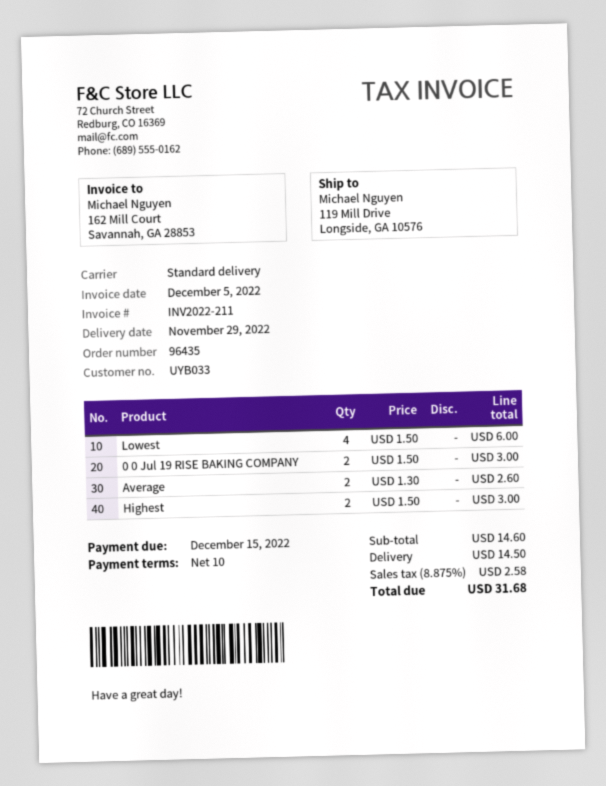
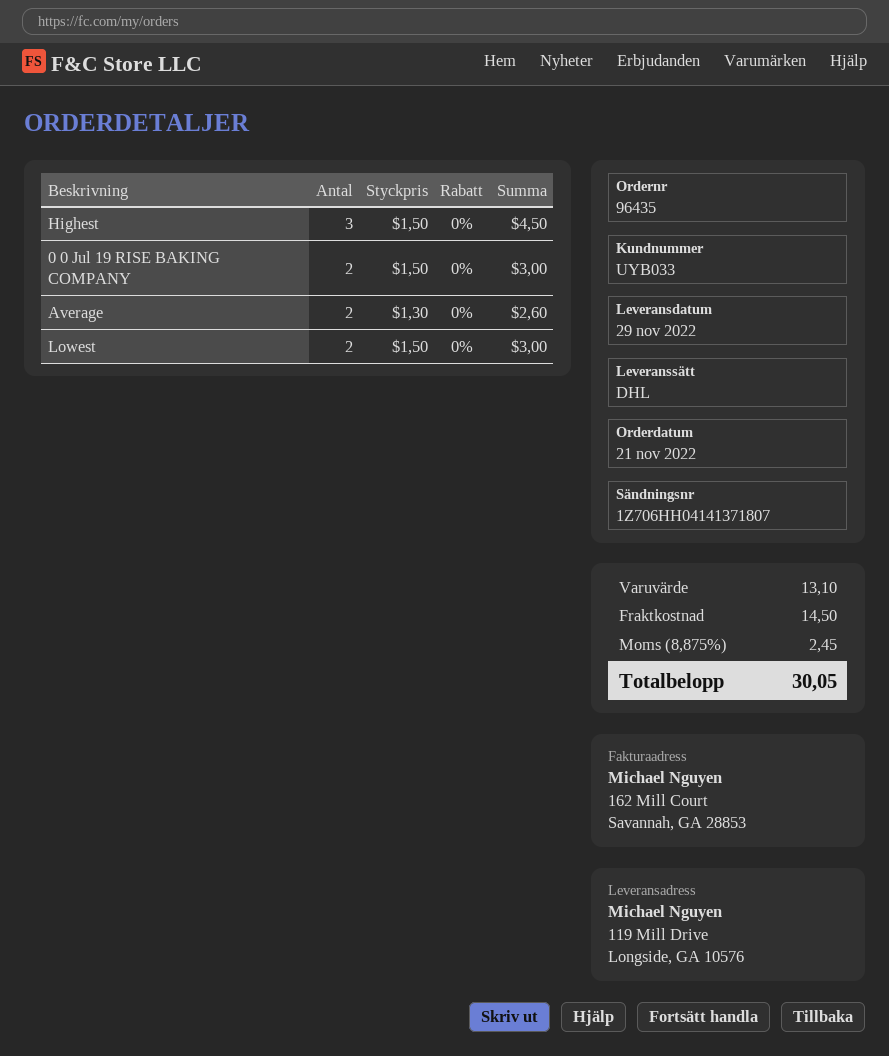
shipping method: standard -> DHL
Lowest: 4 x 1.50 = 6.00 -> 2 x 1.50 = 3.00
Highest: 2 x 1.50 = 3.00 -> 3 x 1.50 = 4.50
subtotal: 14.60 -> 13.10
tax: 8.875% = 2.58 -> 8.875% = 2.45
total: 31.68 -> 30.05

